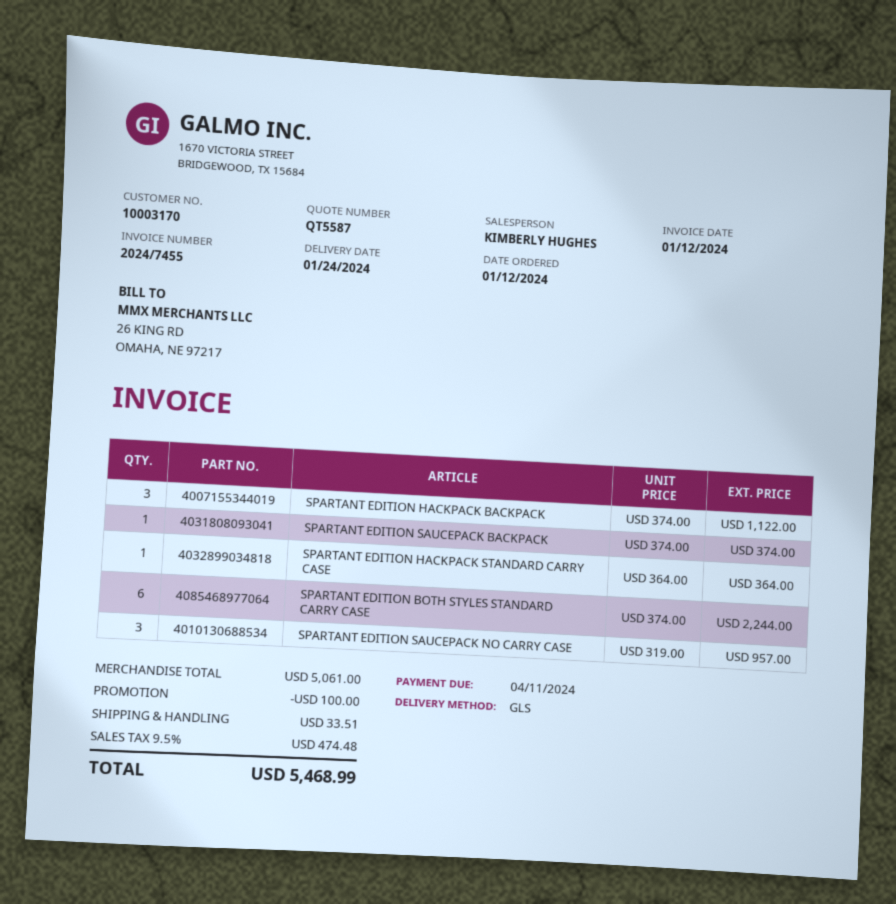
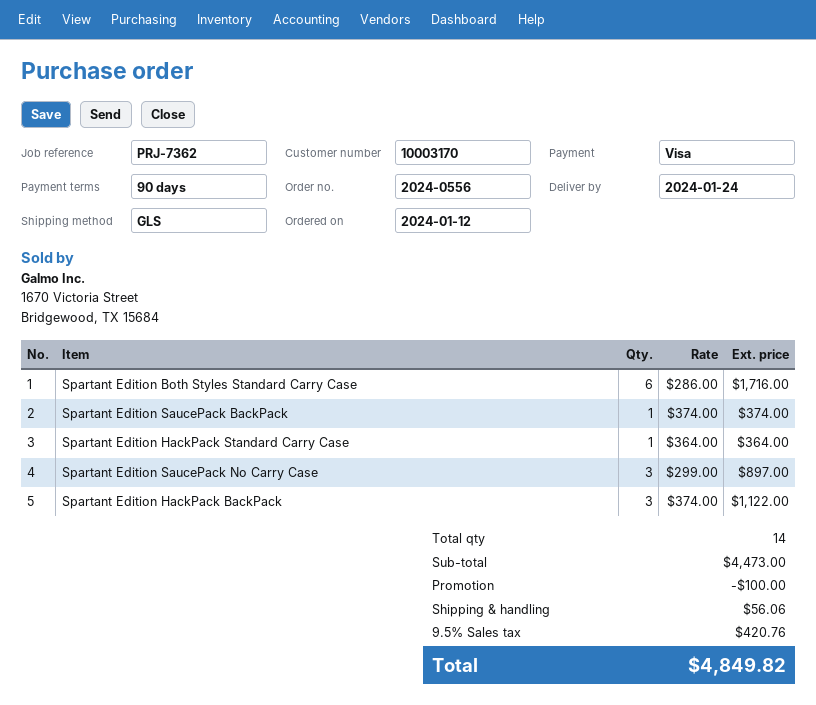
SPARTANT EDITION BOTH STYLES STANDARD CARRY CASE: 6 x 374.00 = 2244.00 -> 6 x 286.00 = 1716.00
SPARTANT EDITION SAUCEPACK NO CARRY CASE: 3 x 319.00 = 957.00 -> 3 x 299.00 = 897.00
subtotal: 5061.00 -> 4473.00
shipping: 33.51 -> 56.06
tax: 9.5% = 474.48 -> 9.5% = 420.76
total: 5468.99 -> 4849.82

